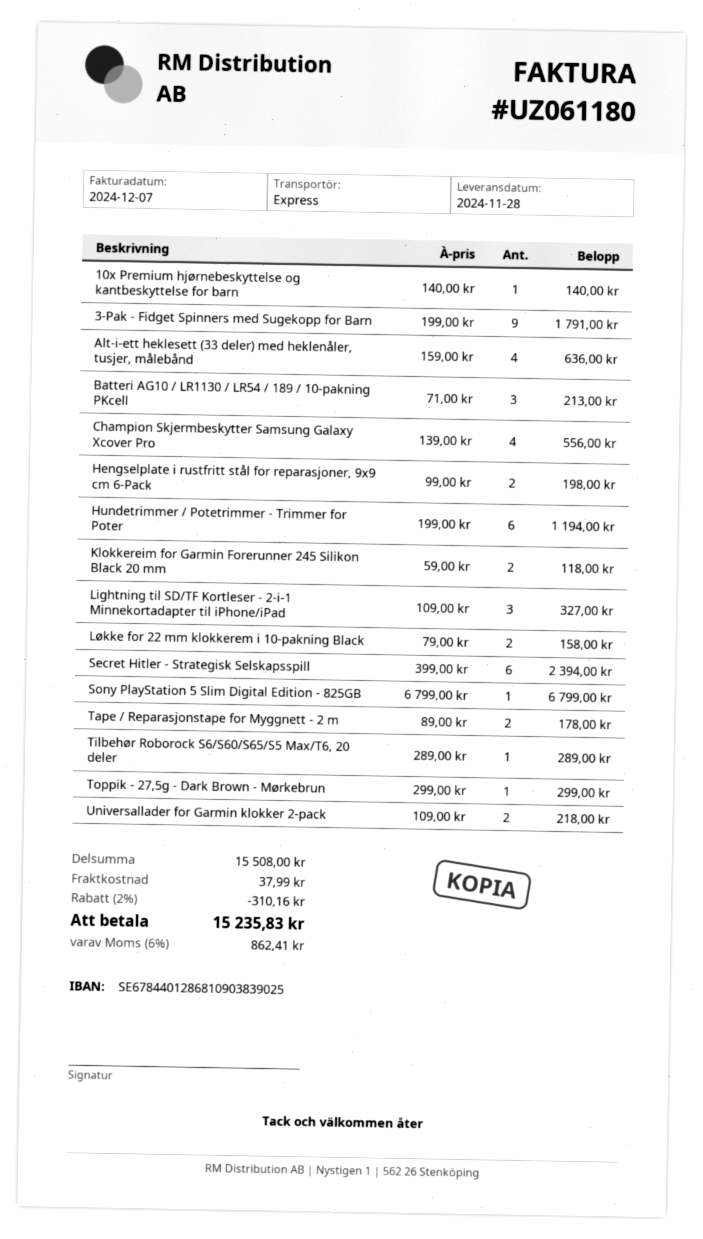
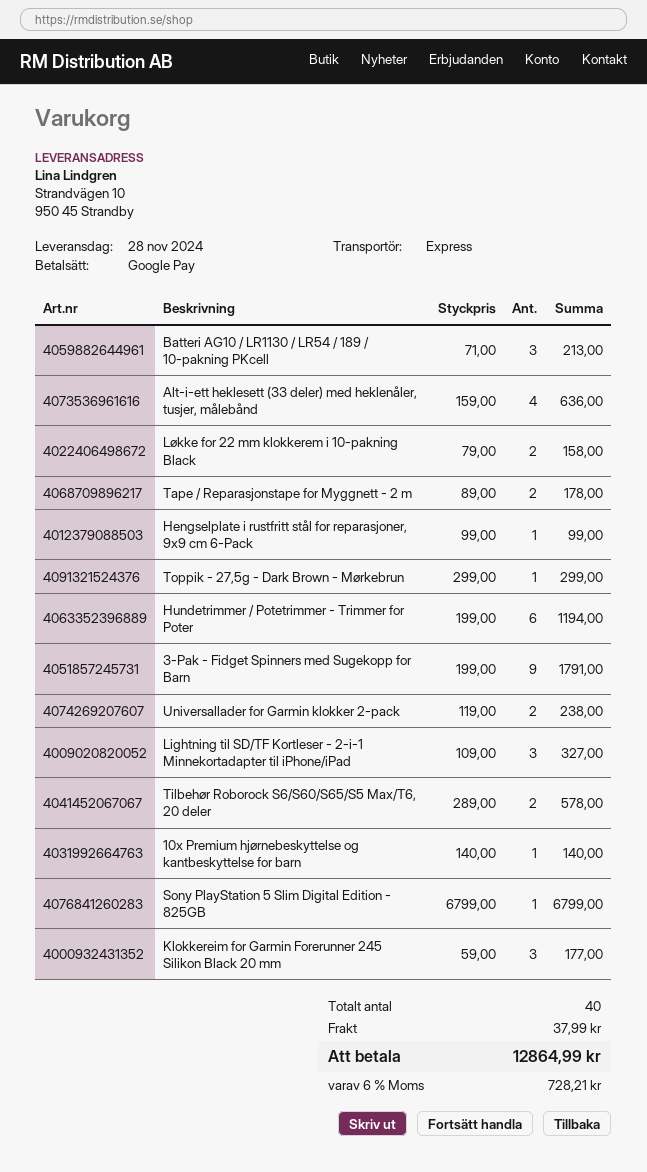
Champion Skjermbeskytter Samsung Galaxy Xcover Pro: 4 x 139.00 = 556.00 -> none
Hengselplate i rustfritt stål for reparasjoner, 9x9 cm 6-Pack: 2 x 99.00 = 198.00 -> 1 x 99.00 = 99.00
Klokkereim for Garmin Forerunner 245 Silikon Black 20 mm: 2 x 59.00 = 118.00 -> 3 x 59.00 = 177.00
Secret Hitler - Strategisk Selskapsspill: 6 x 399.00 = 2394.00 -> none
Tilbehør Roborock S6/S60/S65/S5 Max/T6, 20 deler: 1 x 289.00 = 289.00 -> 2 x 289.00 = 578.00
Universallader for Garmin klokker 2-pack: 2 x 109.00 = 218.00 -> 2 x 119.00 = 238.00
discount: 2% = 310.16 -> none
tax: 6% = 862.41 -> 6% = 728.21
total: 15235.83 -> 12864.99

